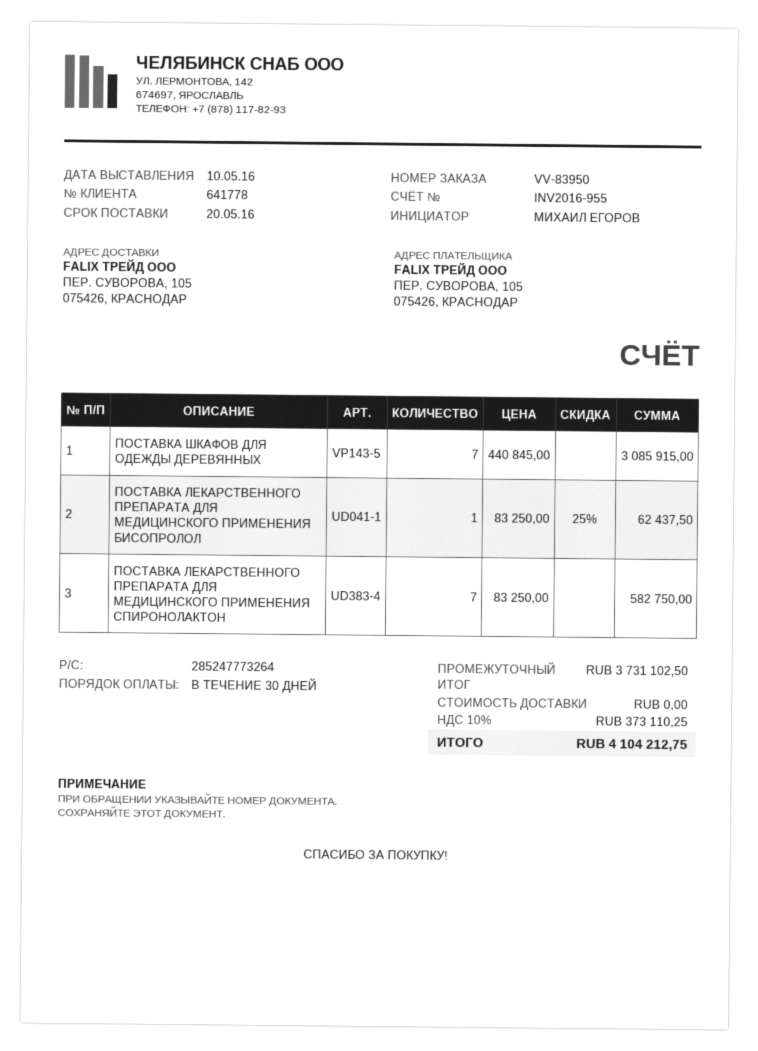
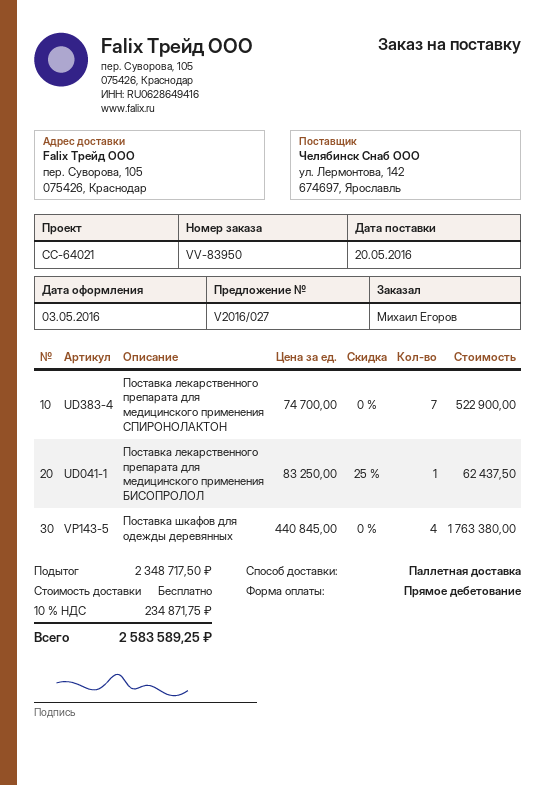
ПОСТАВКА ШКАФОВ ДЛЯ ОДЕЖДЫ ДЕРЕВЯННЫХ: 7 x 440845.00 = 3085915.00 -> 4 x 440845.00 = 1763380.00
ПОСТАВКА ЛЕКАРСТВЕННОГО ПРЕПАРАТА ДЛЯ МЕДИЦИНСКОГО ПРИМЕНЕНИЯ СПИРОНОЛАКТОН: 7 x 83250.00 = 582750.00 -> 7 x 74700.00 = 522900.00
subtotal: 3731102.50 -> 2348717.50
tax: 10% = 373110.25 -> 10% = 234871.75
total: 4104212.75 -> 2583589.25

